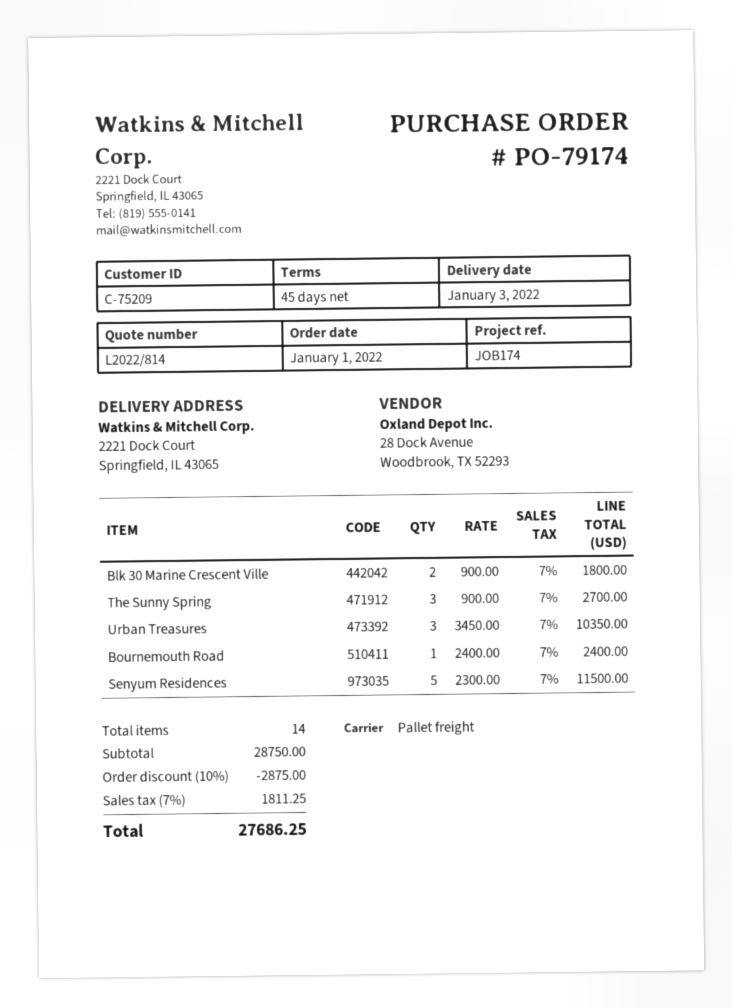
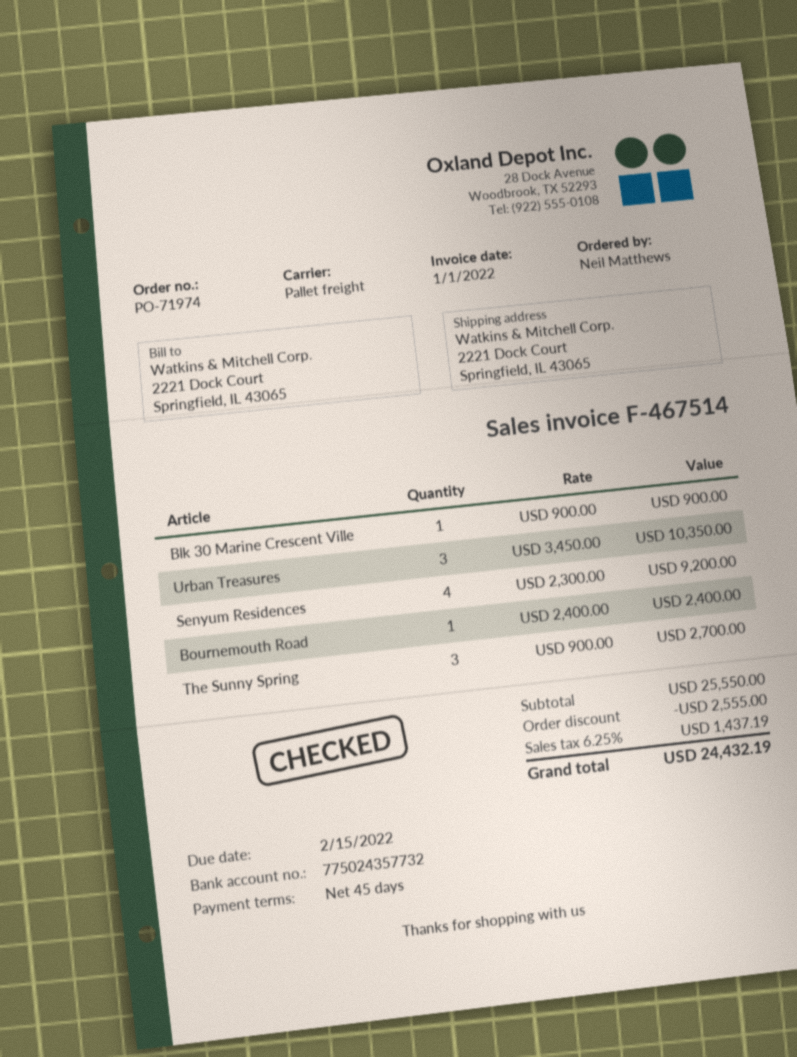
order number: PO-79174 -> PO-71974
Blk 30 Marine Crescent Ville: 2 x 900.00 = 1800.00 -> 1 x 900.00 = 900.00
Senyum Residences: 5 x 2300.00 = 11500.00 -> 4 x 2300.00 = 9200.00
subtotal: 28750.00 -> 25550.00
discount: 2875.00 -> 2555.00
tax: 7% = 1811.25 -> 6.25% = 1437.19
total: 27686.25 -> 24432.19

